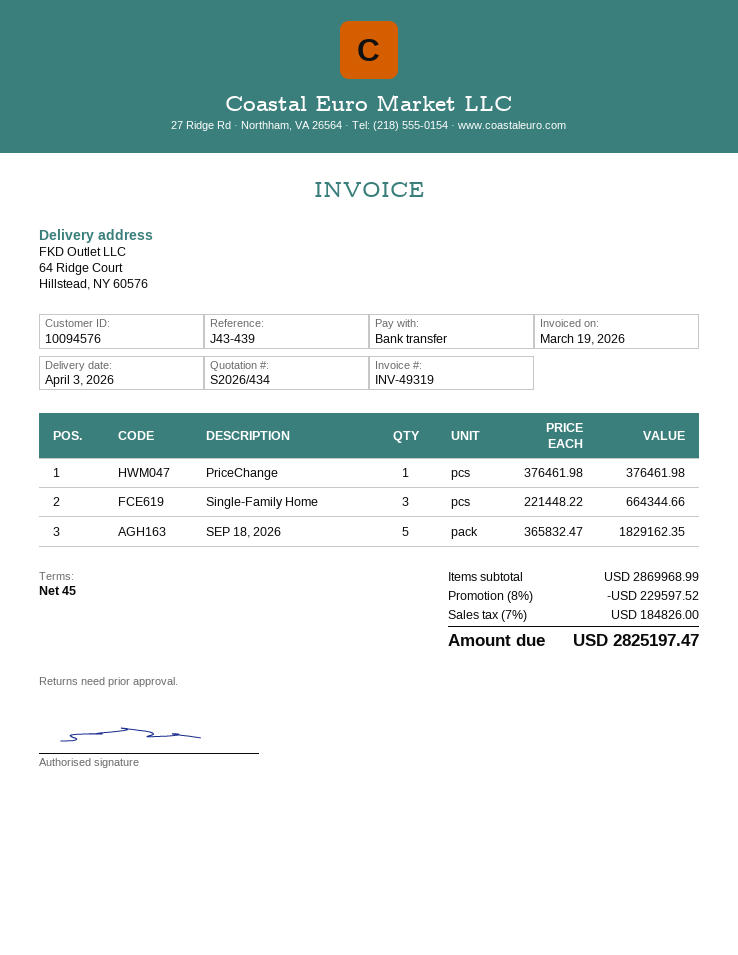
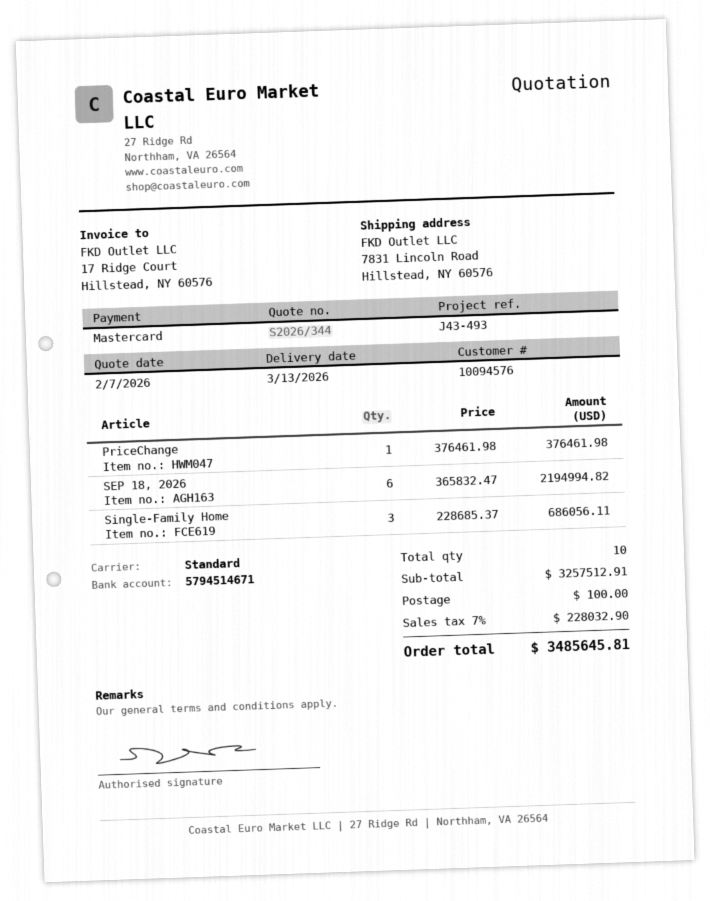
quote number: S2026/434 -> S2026/344
delivery date: 2026-04-03 -> 2026-03-13
reference: J43-439 -> J43-493
payment method: bank transfer -> Mastercard
ship to: 64 Ridge Court, Hillstead, NY 60576 -> 7831 Lincoln Road, Hillstead, NY 60576
Single-Family Home: 3 x 221448.22 = 664344.66 -> 3 x 228685.37 = 686056.11
SEP 18, 2026: 5 x 365832.47 = 1829162.35 -> 6 x 365832.47 = 2194994.82
subtotal: 2869968.99 -> 3257512.91
discount: 8% = 229597.52 -> none
shipping: none -> 100.00
tax: 7% = 184826.00 -> 7% = 228032.90
total: 2825197.47 -> 3485645.81

